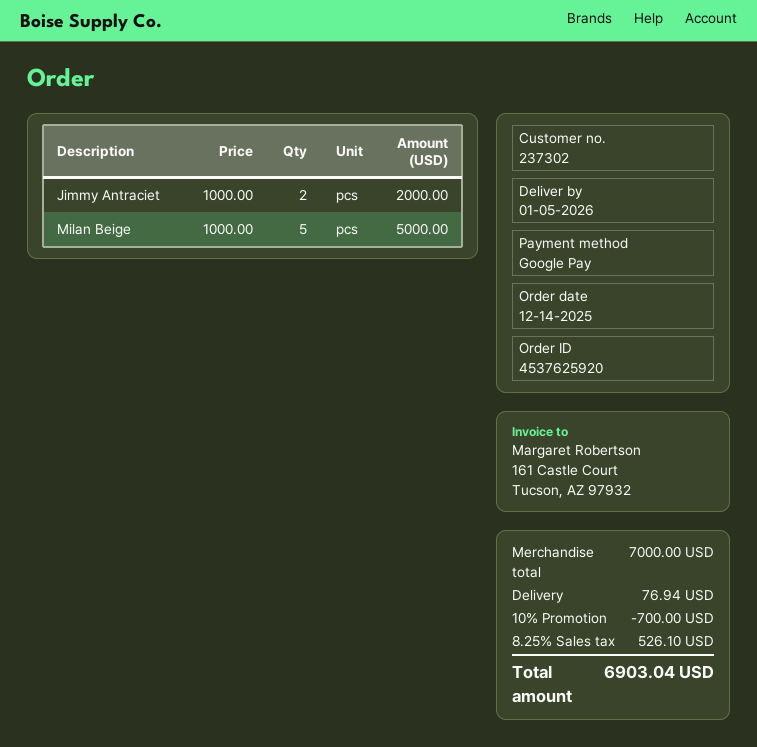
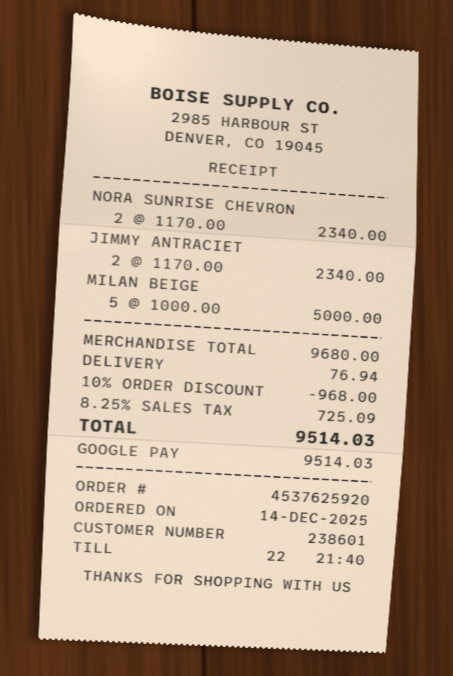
customer number: 237302 -> 238601
Jimmy Antraciet: 2 x 1000.00 = 2000.00 -> 2 x 1170.00 = 2340.00
NORA SUNRISE CHEVRON: none -> 2 x 1170.00 = 2340.00
subtotal: 7000.00 -> 9680.00
discount: 10% = 700.00 -> 10% = 968.00
tax: 8.25% = 526.10 -> 8.25% = 725.09
total: 6903.04 -> 9514.03

